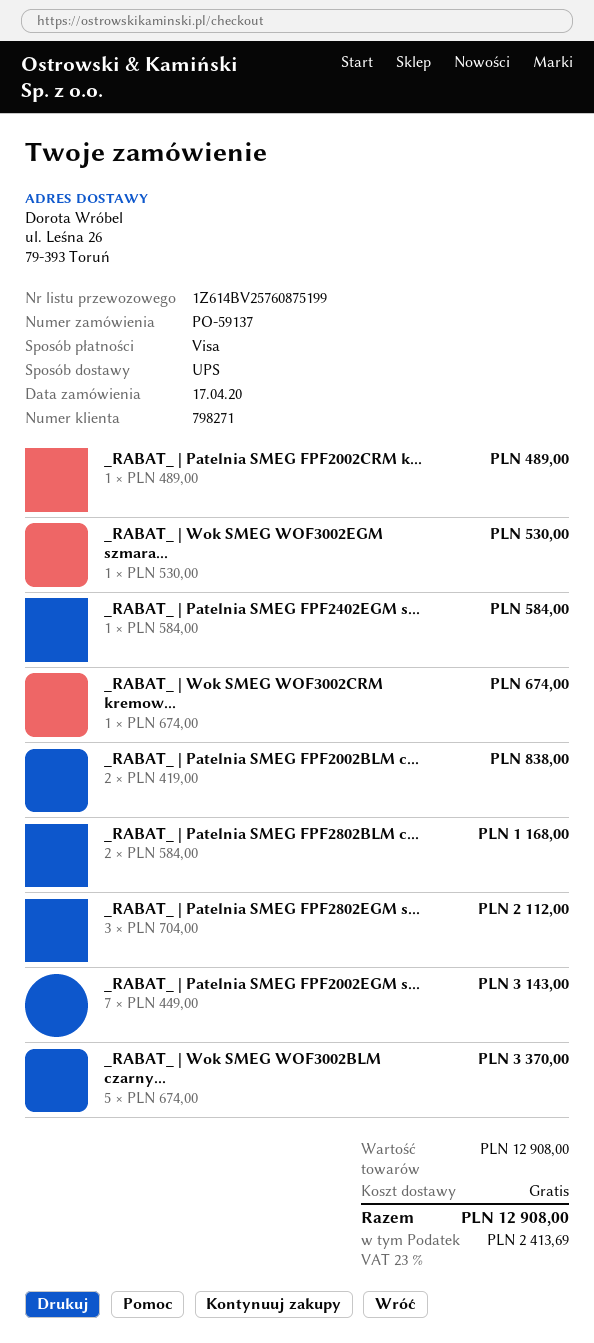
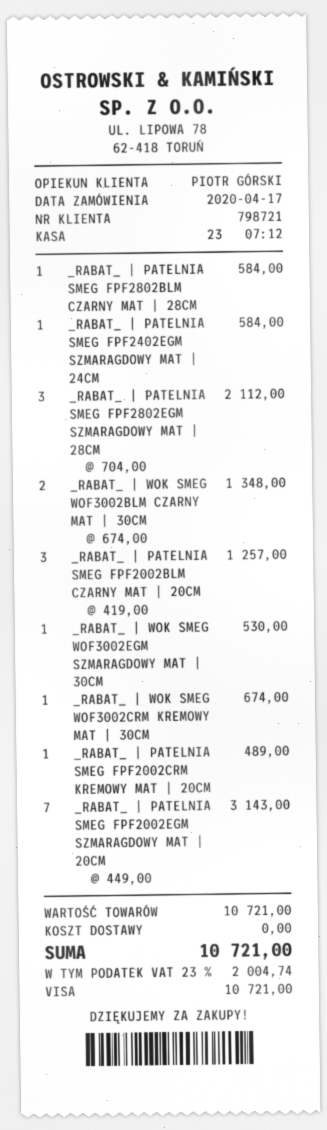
customer number: 798271 -> 798721
_RABAT_ | Patelnia SMEG FPF2002BLM c...: 2 x 419.00 = 838.00 -> 3 x 419.00 = 1257.00
_RABAT_ | Patelnia SMEG FPF2802BLM c...: 2 x 584.00 = 1168.00 -> 1 x 584.00 = 584.00
_RABAT_ | Wok SMEG WOF3002BLM czarny...: 5 x 674.00 = 3370.00 -> 2 x 674.00 = 1348.00
subtotal: 12908.00 -> 10721.00
tax: 23% = 2413.69 -> 23% = 2004.74
total: 12908.00 -> 10721.00

